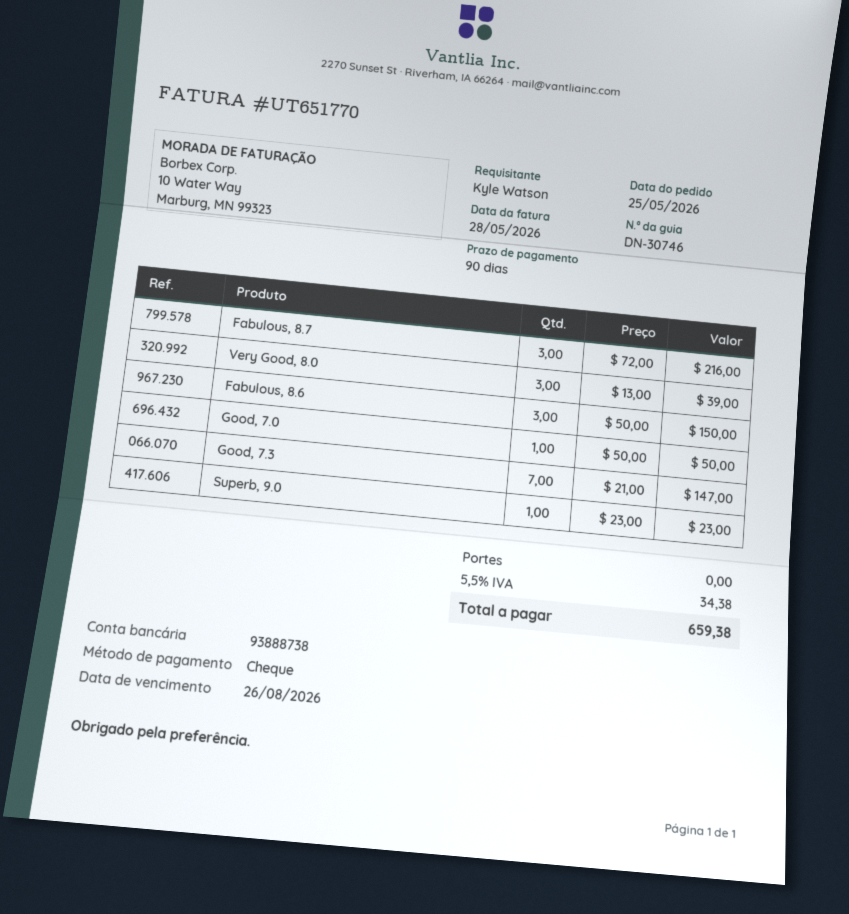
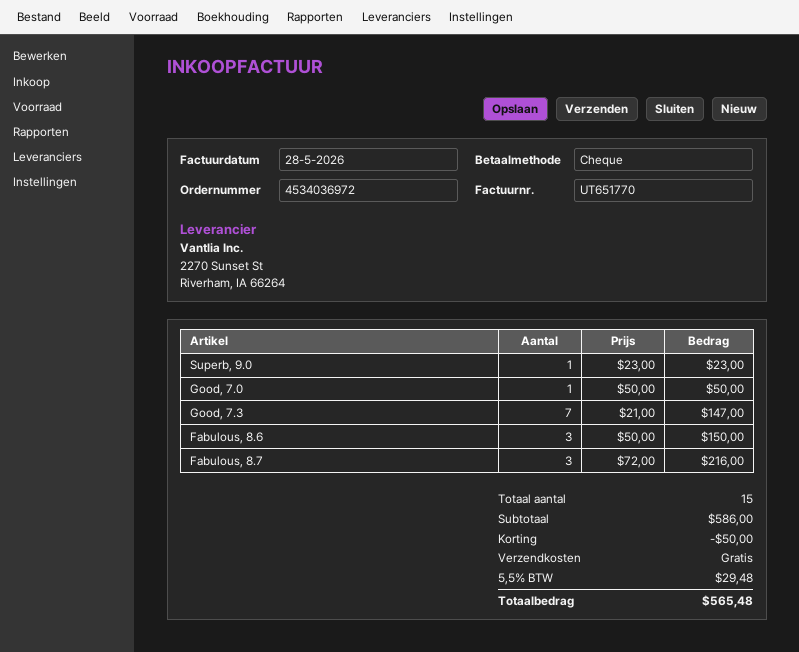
Very Good, 8.0: 3 x 13.00 = 39.00 -> none
discount: none -> 50.00
tax: 5.5% = 34.38 -> 5.5% = 29.48
total: 659.38 -> 565.48

